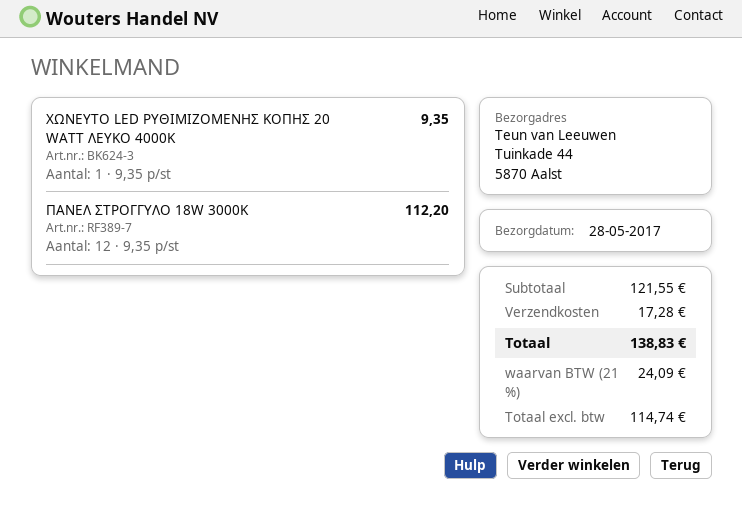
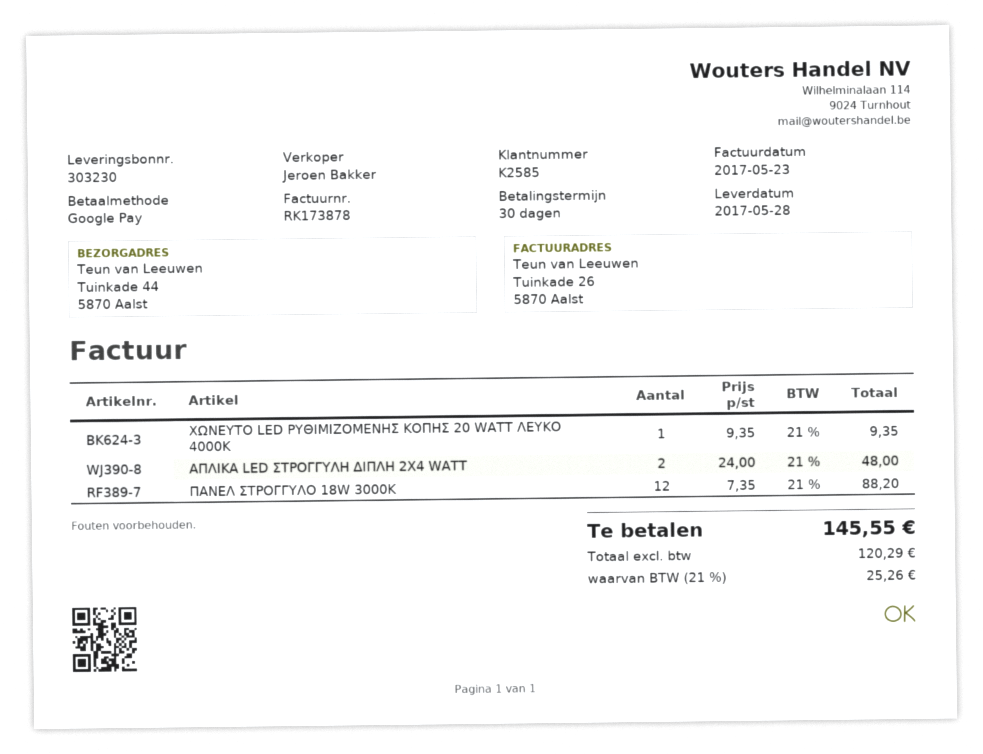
ΠΑΝΕΛ ΣΤΡΟΓΓΥΛΟ 18W 3000K: 12 x 9.35 = 112.20 -> 12 x 7.35 = 88.20
ΑΠΛΙΚΑ LED ΣΤΡΟΓΓΥΛΗ ΔΙΠΛΗ 2Χ4 WATT: none -> 2 x 24.00 = 48.00
shipping: 17.28 -> none
net: 114.74 -> 120.29
tax: 21% = 24.09 -> 21% = 25.26
total: 138.83 -> 145.55

